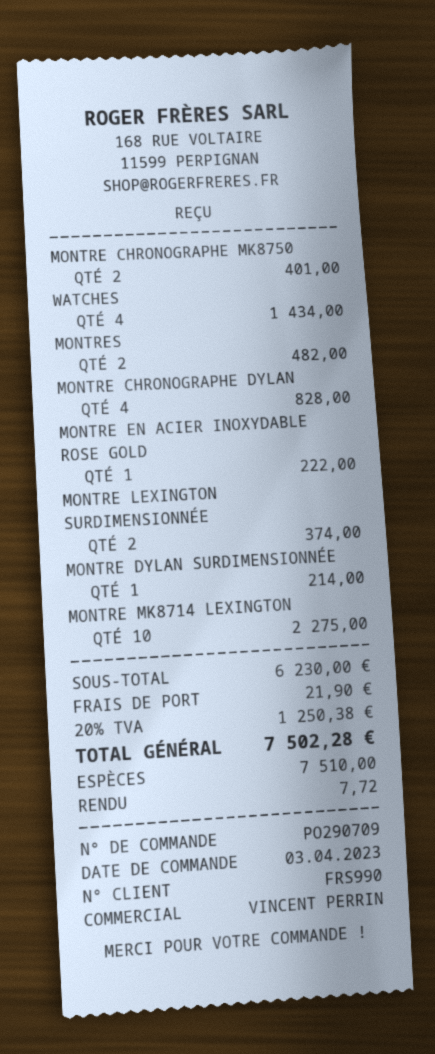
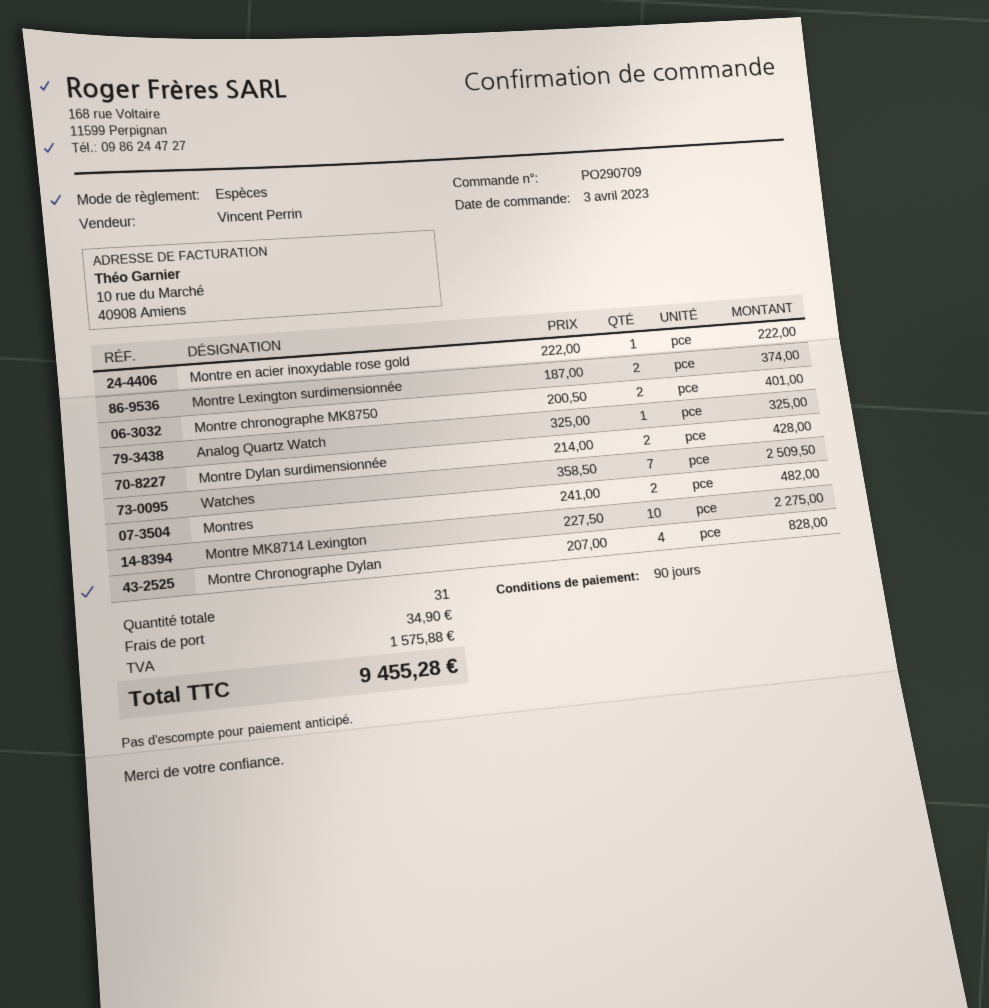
WATCHES: 4 for 1434.00 -> 7 for 2509.50
MONTRE DYLAN SURDIMENSIONNÉE: 1 for 214.00 -> 2 for 428.00
Analog Quartz Watch: none -> 1 for 325.00
shipping: 21.90 -> 34.90
tax: 1250.38 -> 1575.88
total: 7502.28 -> 9455.28

